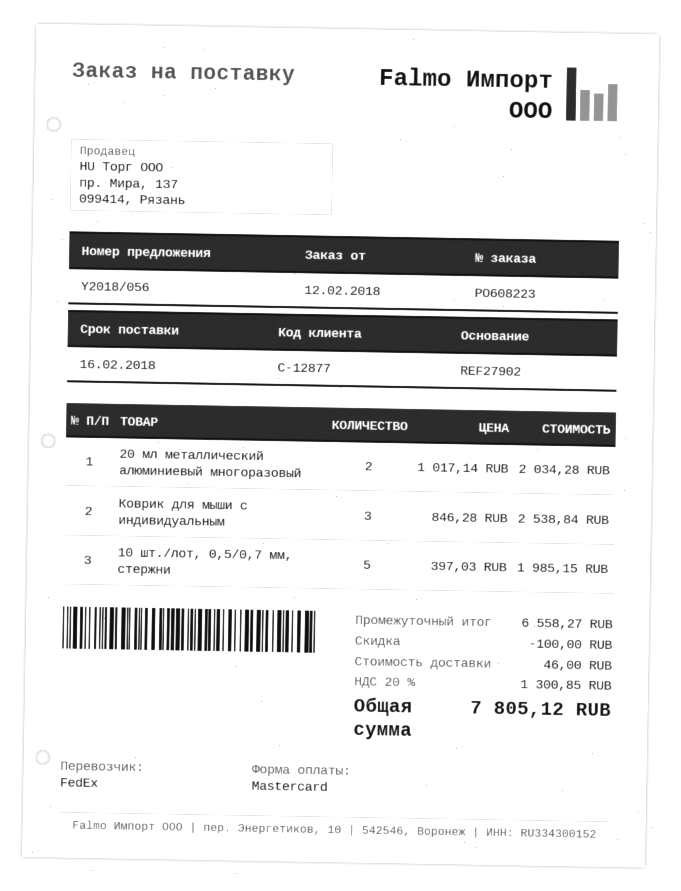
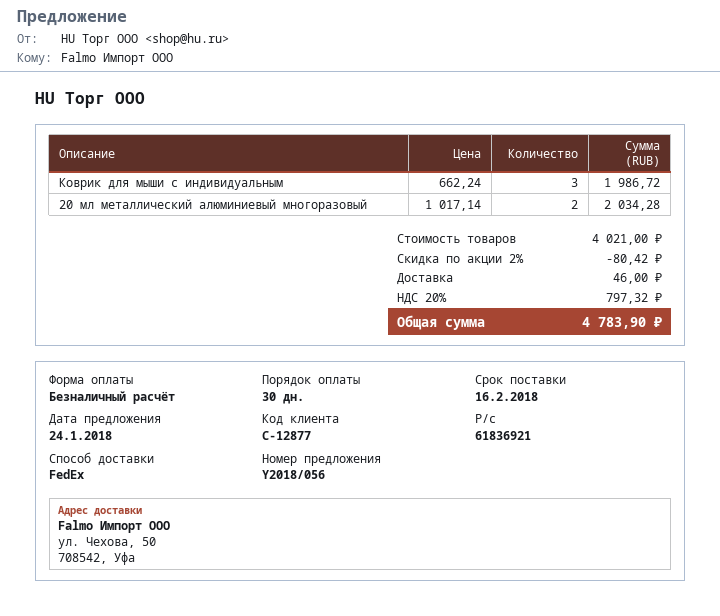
payment method: Mastercard -> bank transfer
Коврик для мыши с индивидуальным: 3 x 846.28 = 2538.84 -> 3 x 662.24 = 1986.72
10 шт./лот, 0,5/0,7 мм, стержни: 5 x 397.03 = 1985.15 -> none
subtotal: 6558.27 -> 4021.00
discount: 100.00 -> 80.42
tax: 20% = 1300.85 -> 20% = 797.32
total: 7805.12 -> 4783.90

